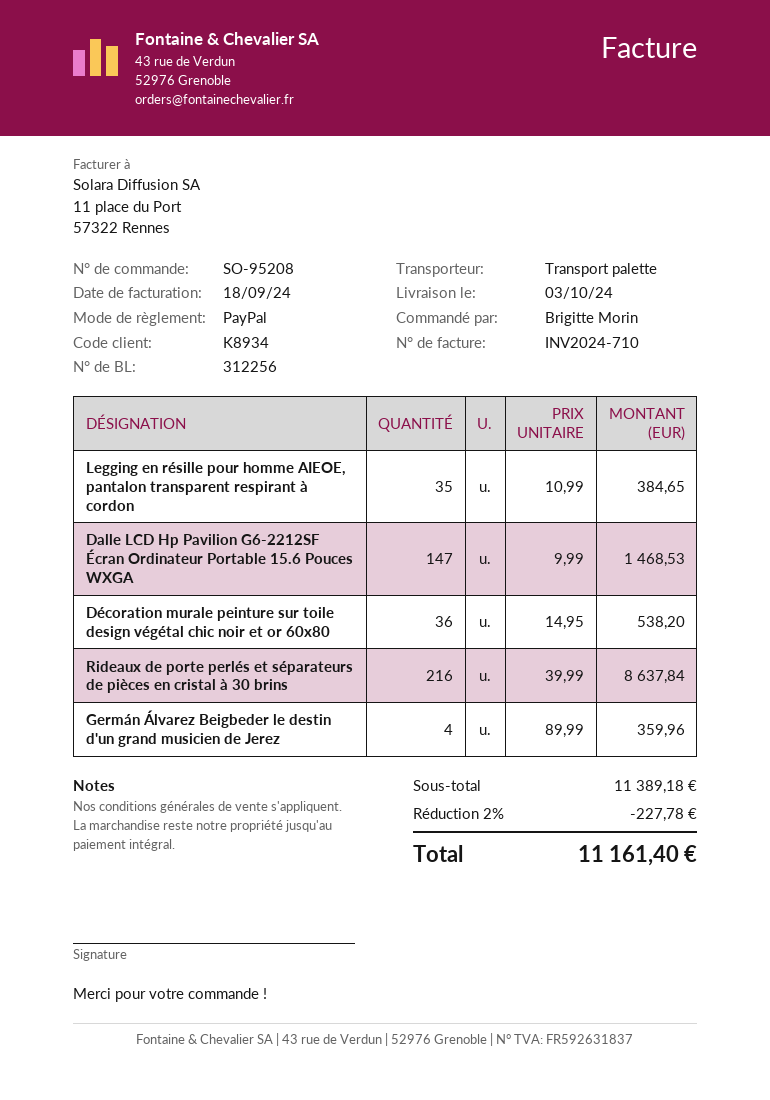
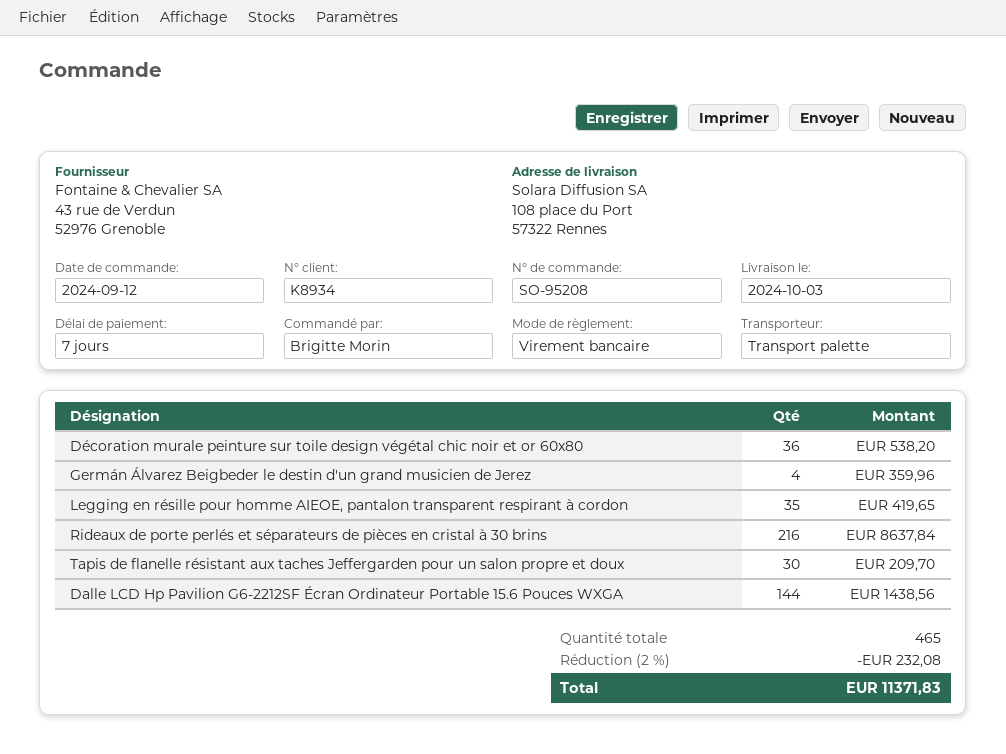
payment method: PayPal -> bank transfer
Legging en résille pour homme AIEOE, pantalon transparent respirant à cordon: 35 for 384.65 -> 35 for 419.65
Dalle LCD Hp Pavilion G6-2212SF Écran Ordinateur Portable 15.6 Pouces WXGA: 147 for 1468.53 -> 144 for 1438.56
Tapis de flanelle résistant aux taches Jeffergarden pour un salon propre et doux: none -> 30 for 209.70
discount: 2% = 227.78 -> 2% = 232.08
total: 11161.40 -> 11371.83

